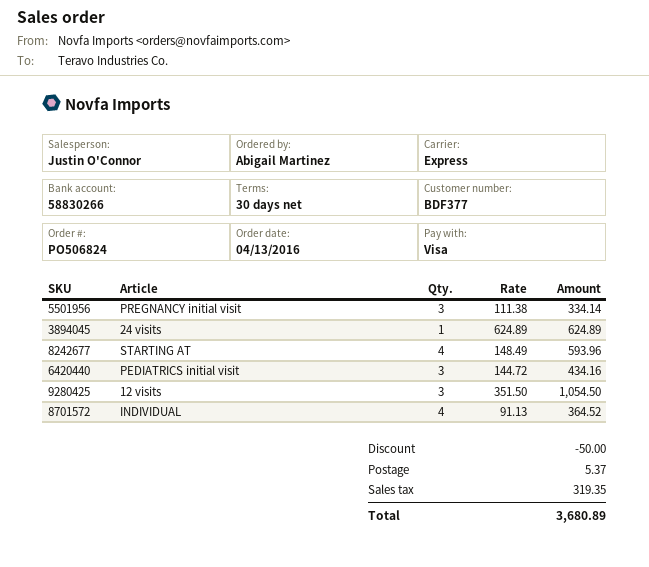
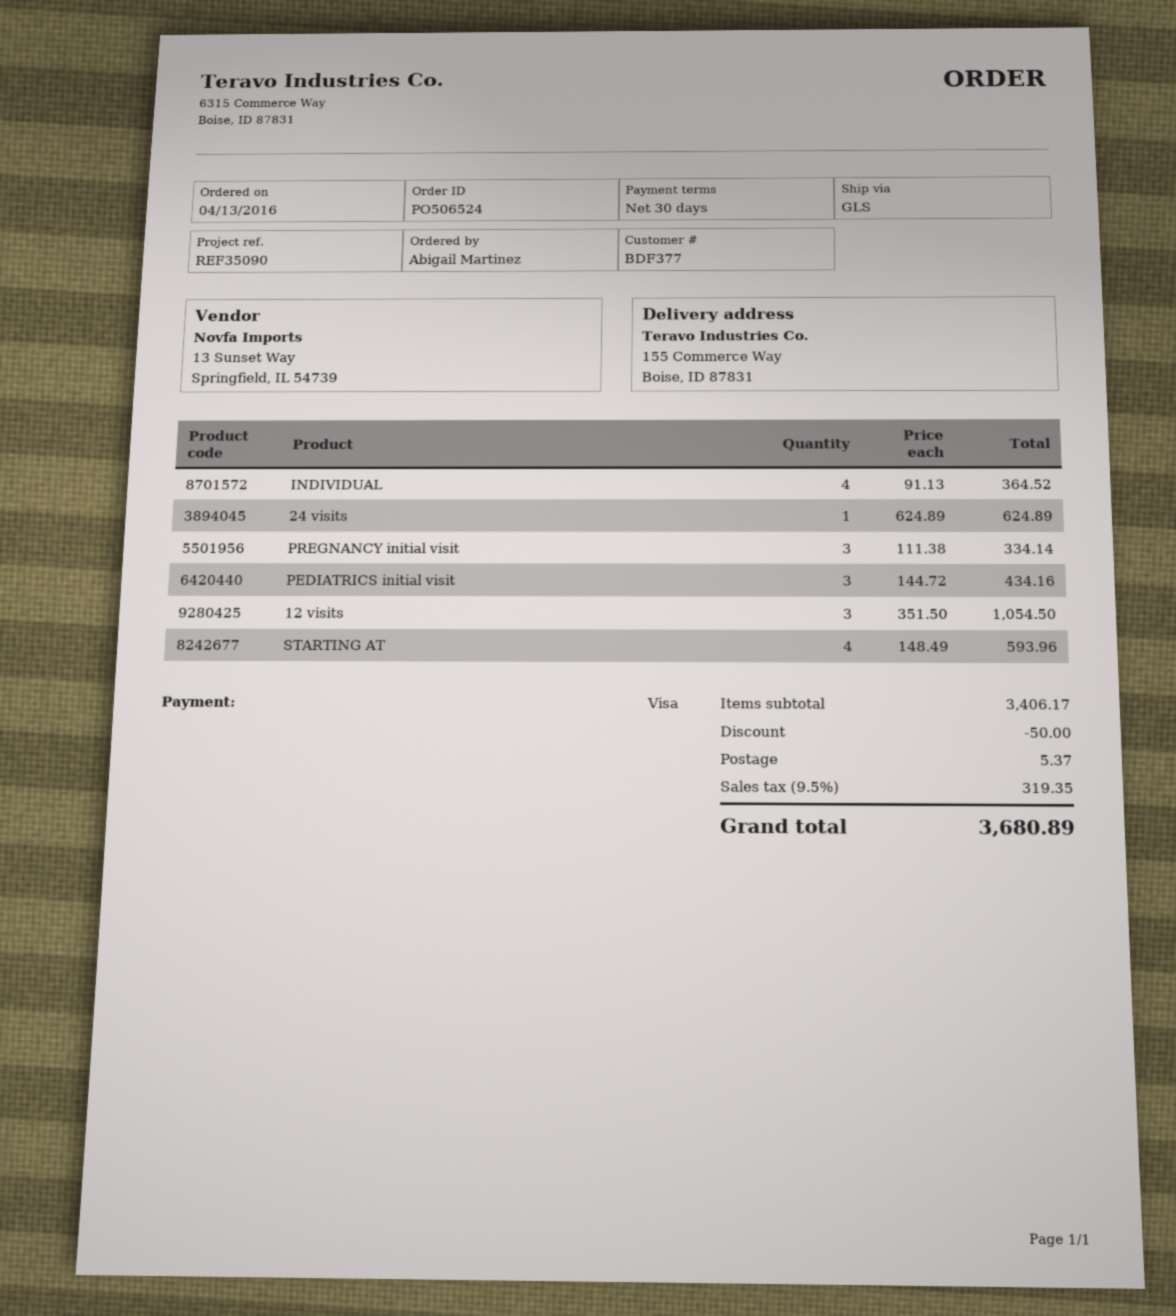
order number: PO506824 -> PO506524
shipping method: express -> GLS

